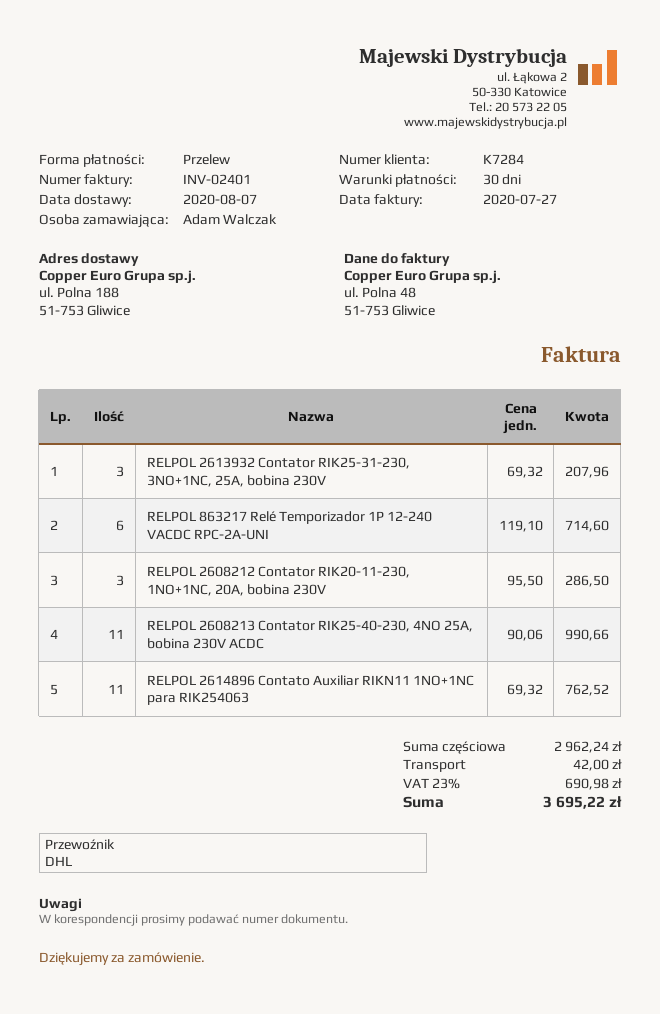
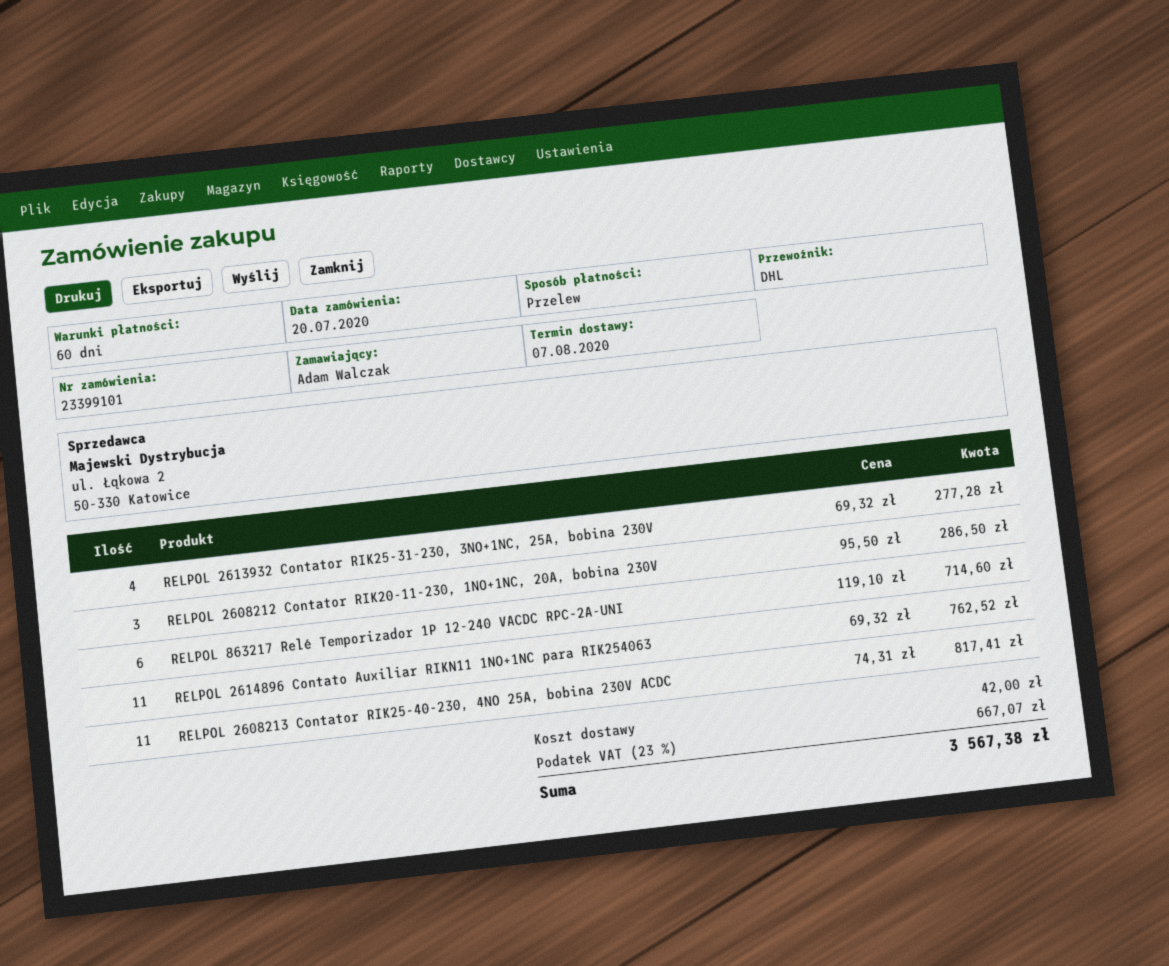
payment terms: 30 days -> 60 days
RELPOL 2613932 Contator RIK25-31-230, 3NO+1NC, 25A, bobina 230V: 3 x 69.32 = 207.96 -> 4 x 69.32 = 277.28
RELPOL 2608213 Contator RIK25-40-230, 4NO 25A, bobina 230V ACDC: 11 x 90.06 = 990.66 -> 11 x 74.31 = 817.41
tax: 23% = 690.98 -> 23% = 667.07
total: 3695.22 -> 3567.38

